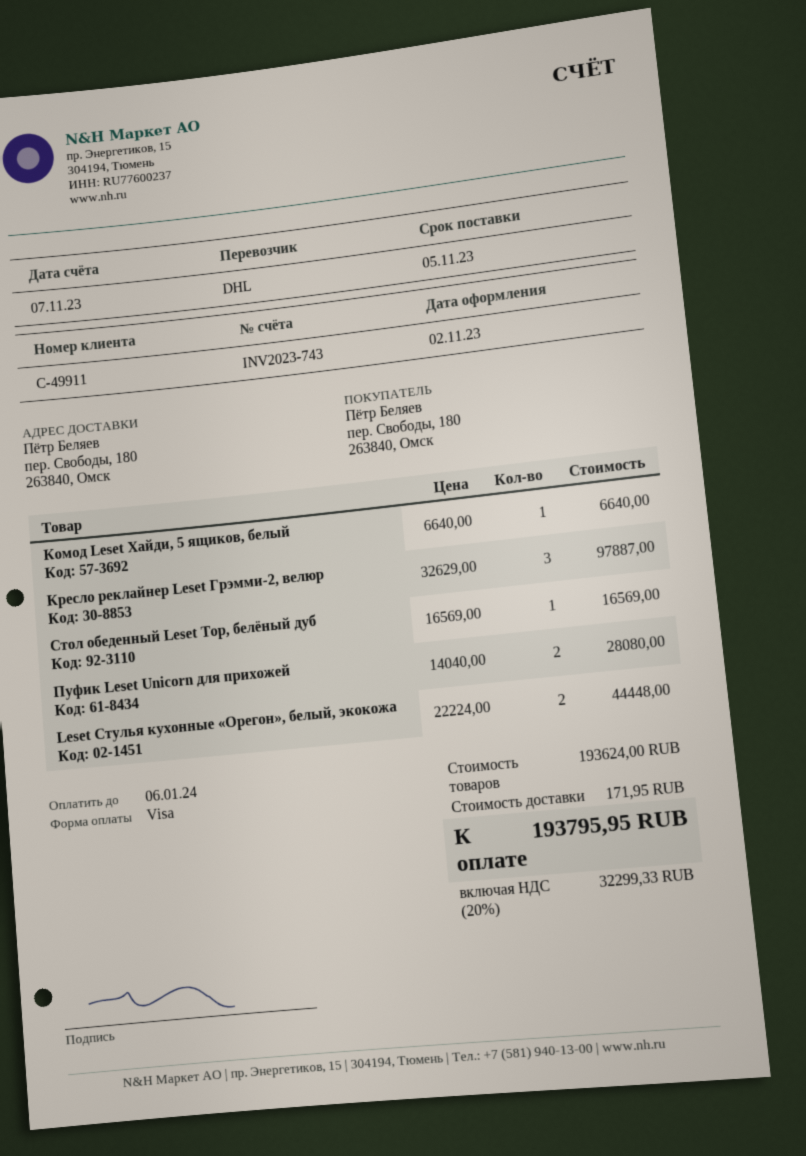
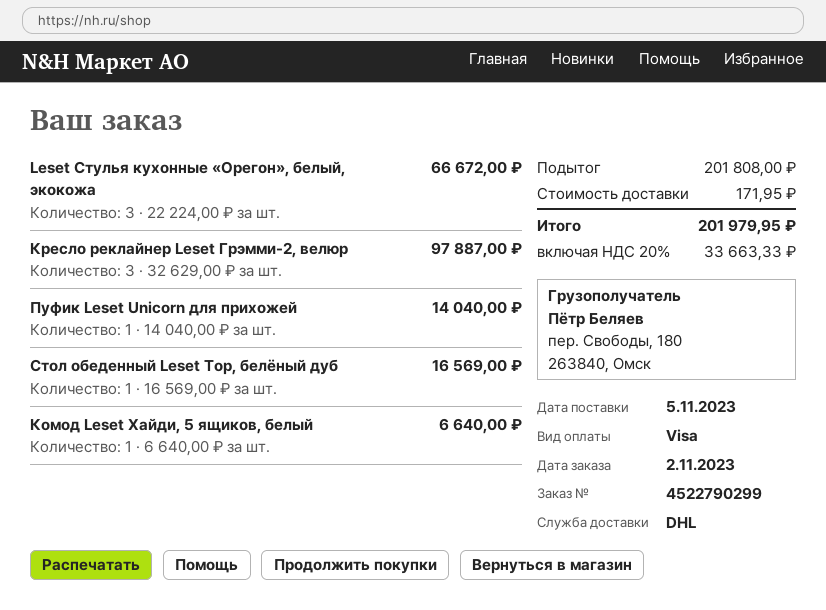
Пуфик Leset Unicorn для прихожей: 2 x 14040.00 = 28080.00 -> 1 x 14040.00 = 14040.00
Leset Стулья кухонные «Орегон», белый, экокожа: 2 x 22224.00 = 44448.00 -> 3 x 22224.00 = 66672.00
subtotal: 193624.00 -> 201808.00
tax: 20% = 32299.33 -> 20% = 33663.33
total: 193795.95 -> 201979.95

